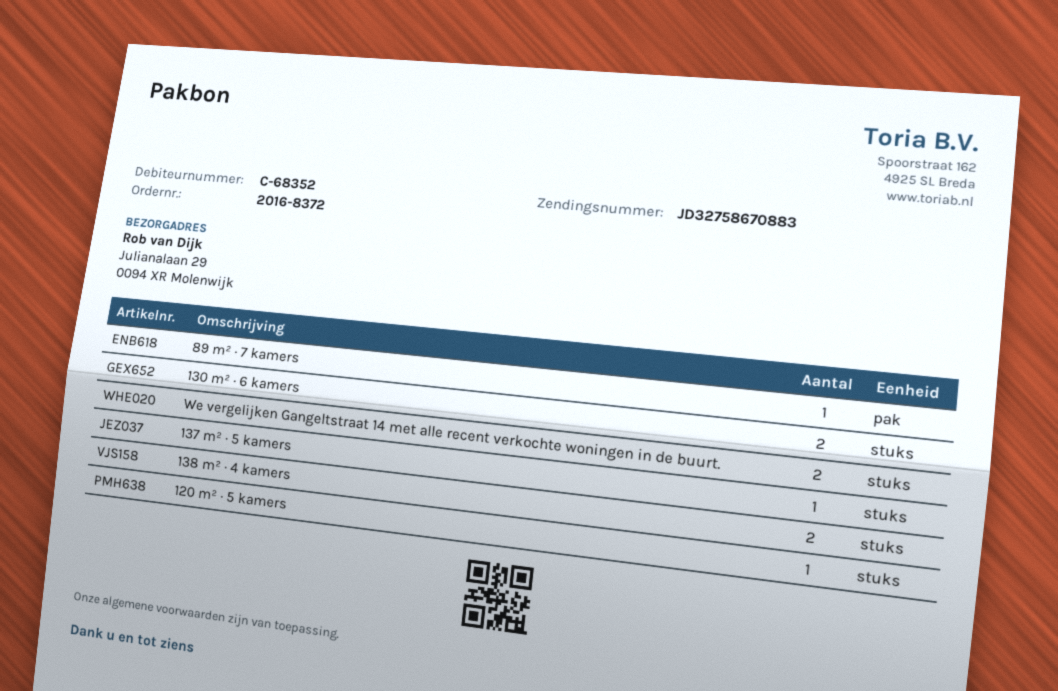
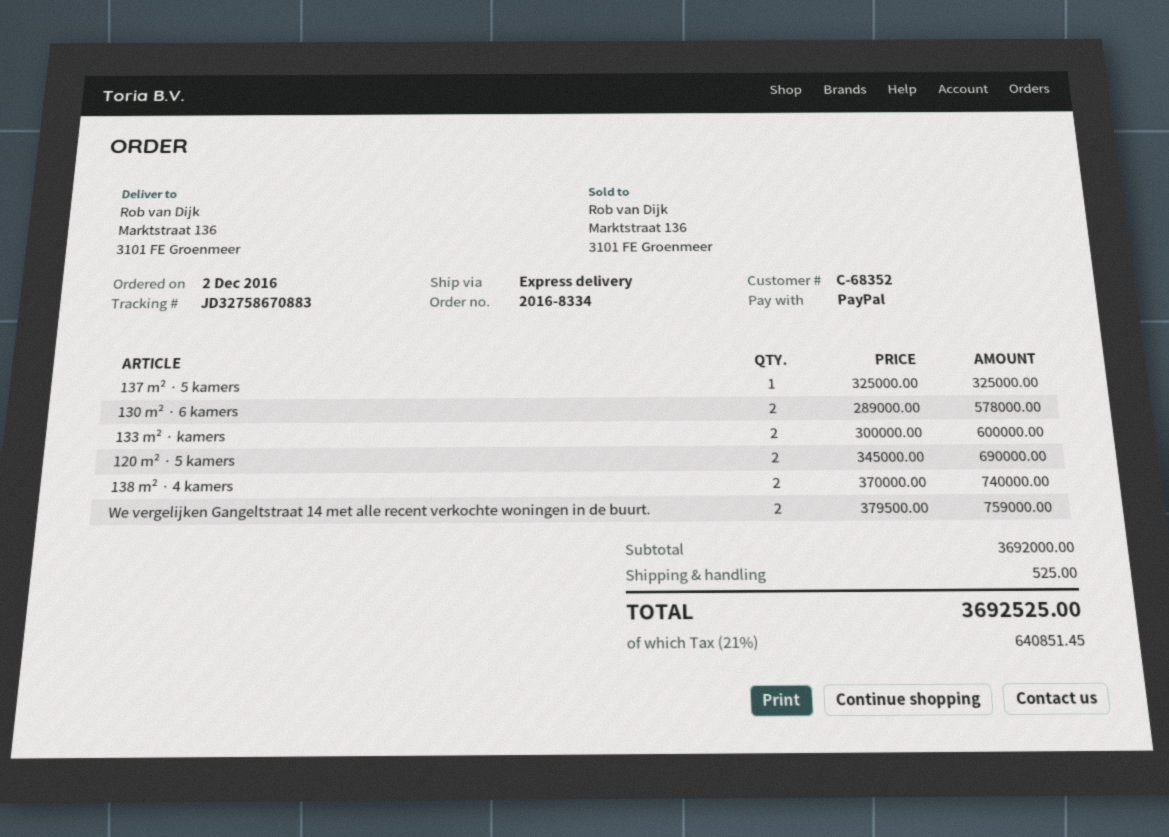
order number: 2016-8372 -> 2016-8334
ship to: Julianalaan 29, 0094 XR Molenwijk -> Marktstraat 136, 3101 FE Groenmeer
89 m² · 7 kamers: 1 -> none
120 m² · 5 kamers: 1 -> 2
133 m² · kamers: none -> 2

